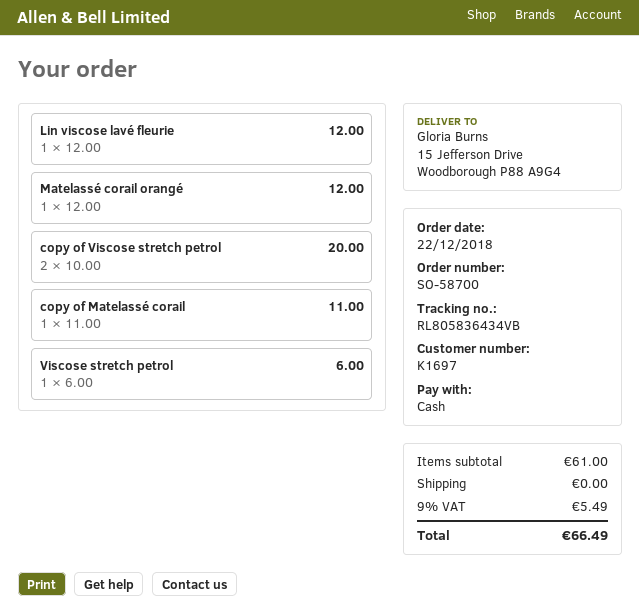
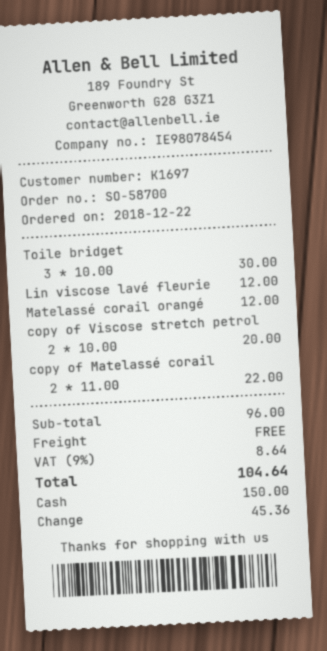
copy of Matelassé corail: 1 x 11.00 = 11.00 -> 2 x 11.00 = 22.00
Viscose stretch petrol: 1 x 6.00 = 6.00 -> none
Toile bridget: none -> 3 x 10.00 = 30.00
subtotal: 61.00 -> 96.00
tax: 9% = 5.49 -> 9% = 8.64
total: 66.49 -> 104.64

